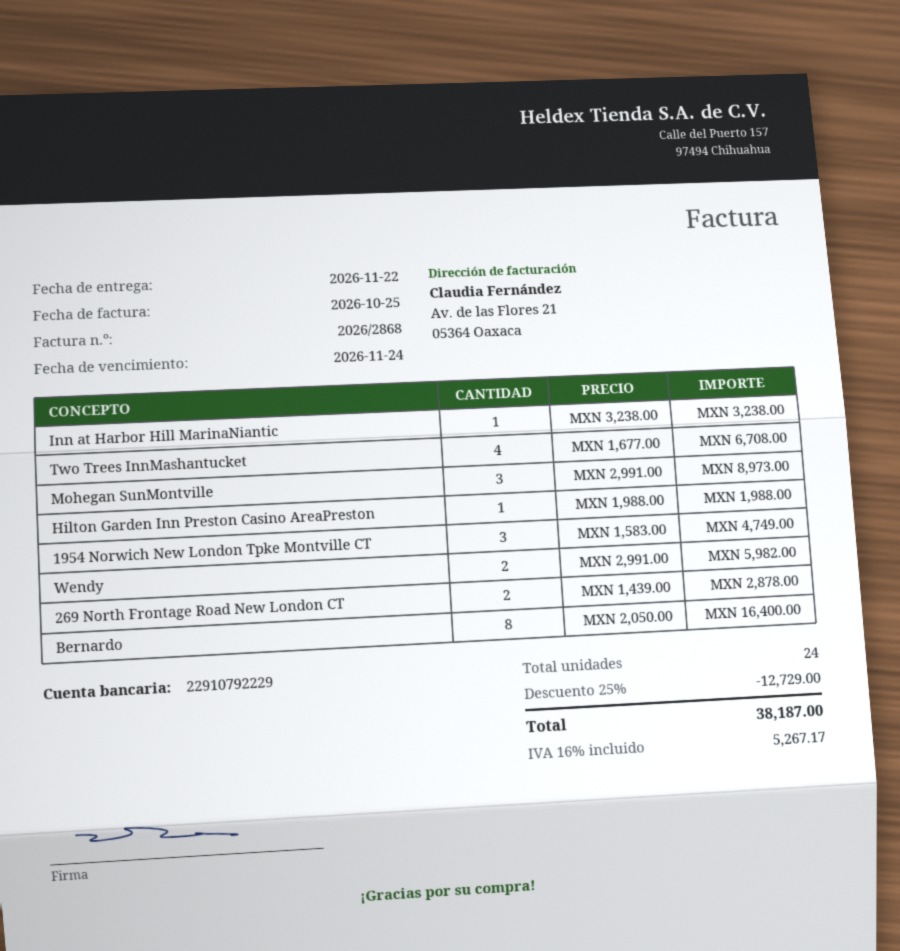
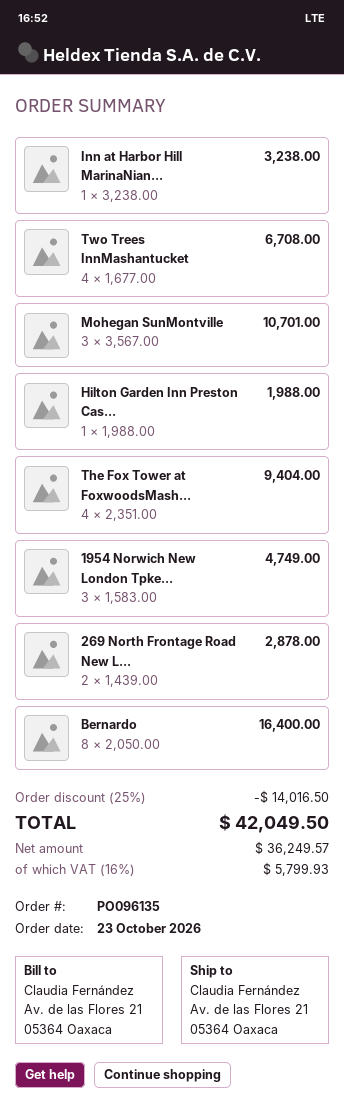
Mohegan SunMontville: 3 x 2991.00 = 8973.00 -> 3 x 3567.00 = 10701.00
Wendy: 2 x 2991.00 = 5982.00 -> none
The Fox Tower at FoxwoodsMash...: none -> 4 x 2351.00 = 9404.00
discount: 25% = 12729.00 -> 25% = 14016.50
tax: 16% = 5267.17 -> 16% = 5799.93
total: 38187.00 -> 42049.50

